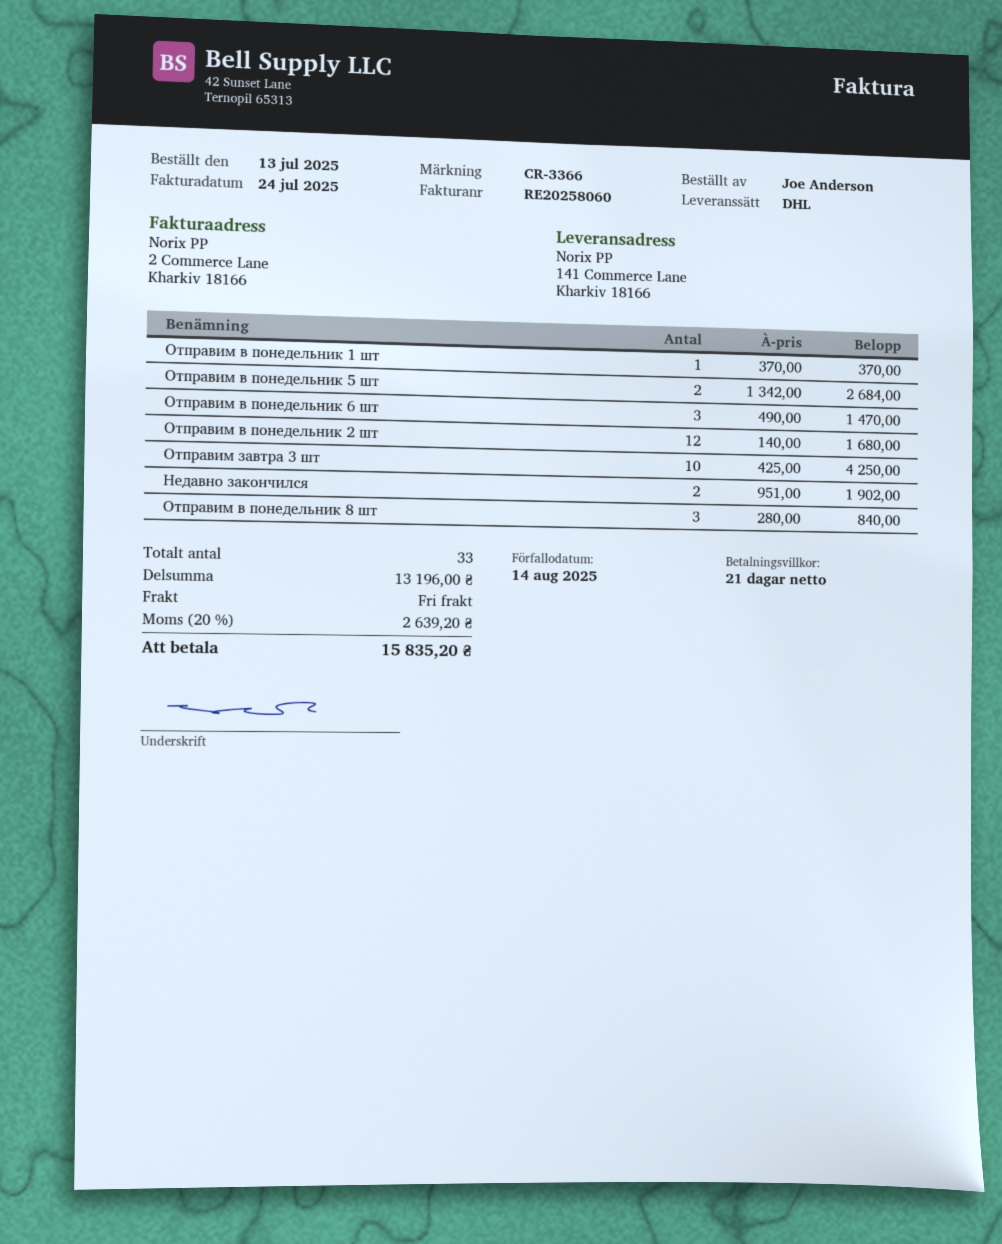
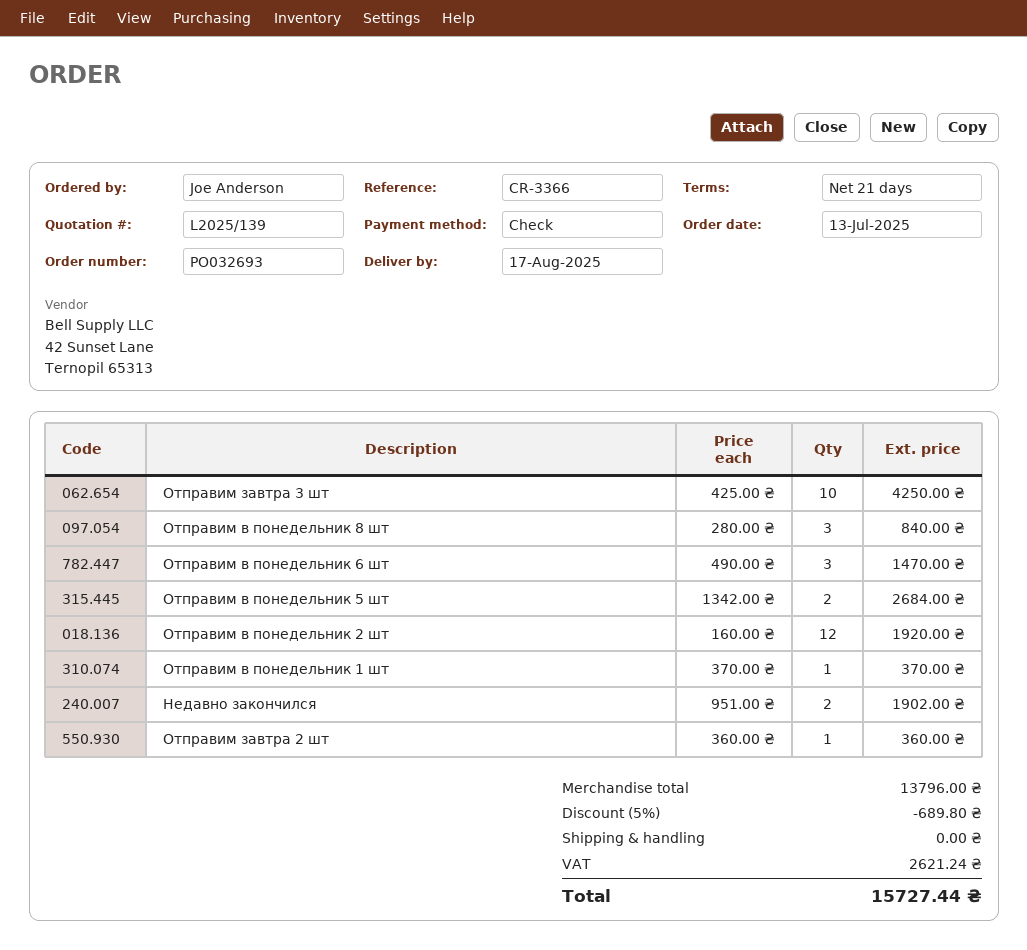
Отправим в понедельник 2 шт: 12 x 140.00 = 1680.00 -> 12 x 160.00 = 1920.00
Отправим завтра 2 шт: none -> 1 x 360.00 = 360.00
subtotal: 13196.00 -> 13796.00
discount: none -> 5% = 689.80
tax: 2639.20 -> 2621.24
total: 15835.20 -> 15727.44

